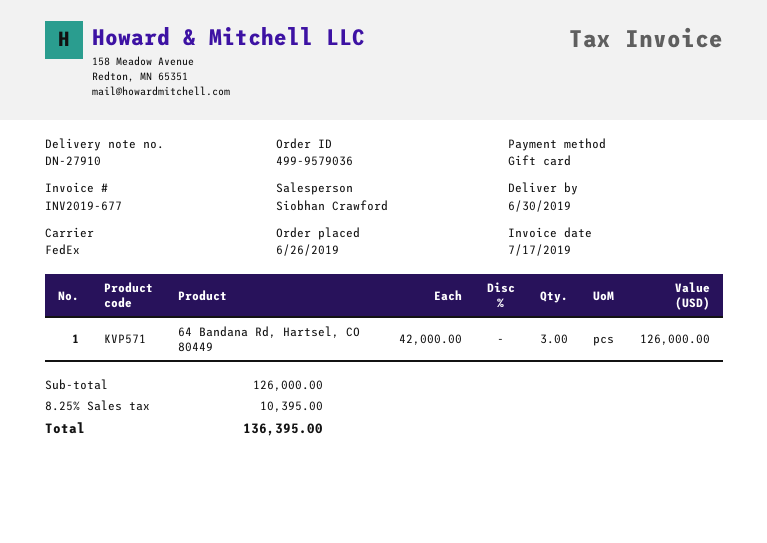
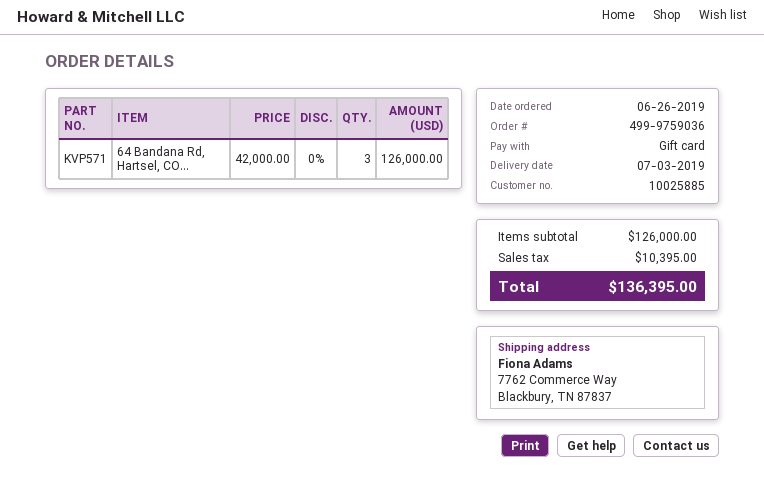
order number: 499-9579036 -> 499-9759036
delivery date: 2019-06-30 -> 2019-07-03

